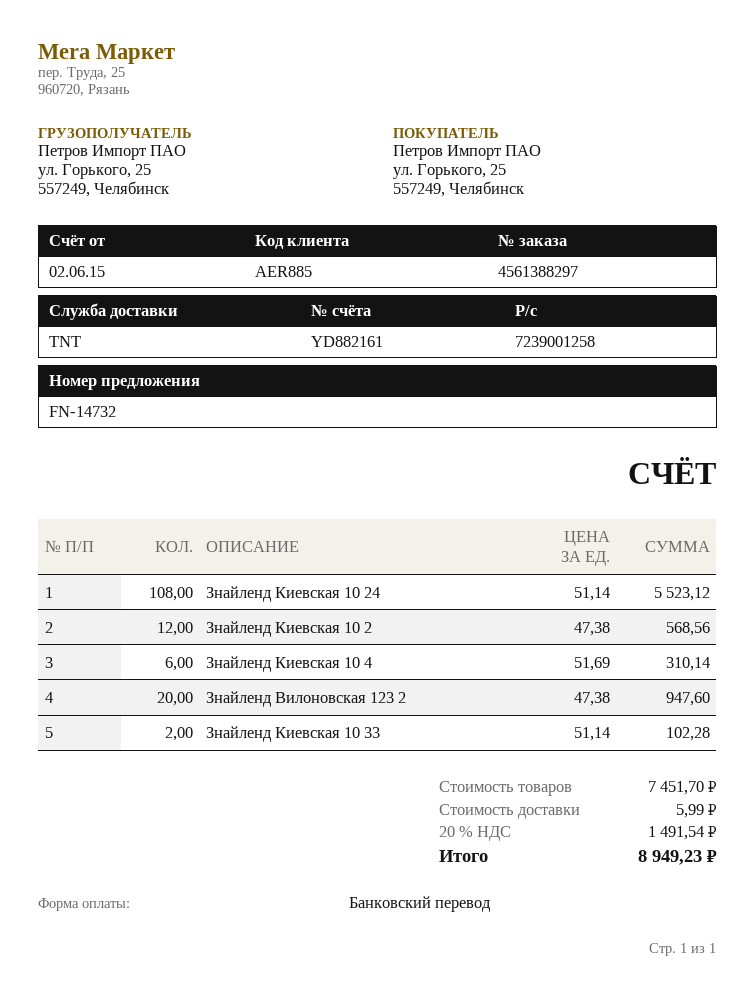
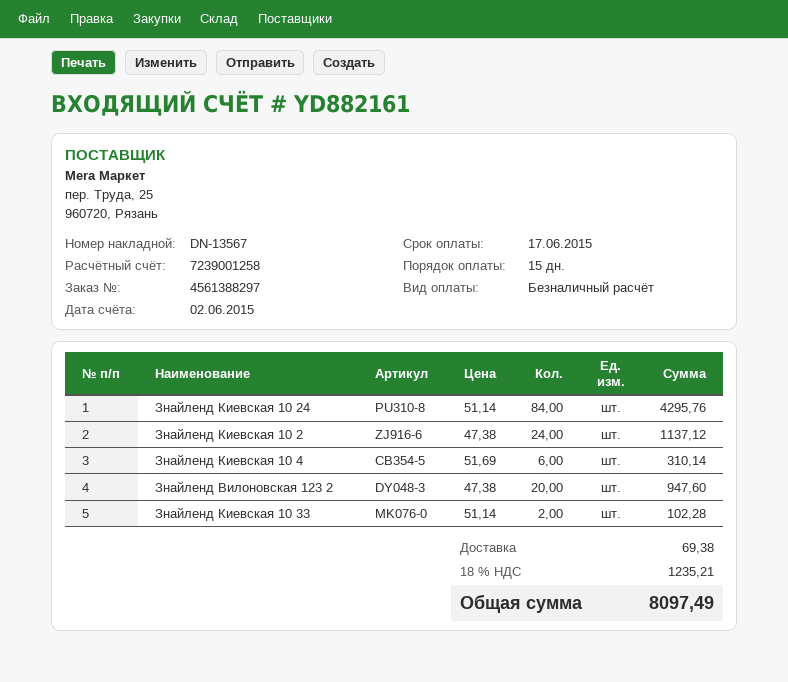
Знайленд Киевская 10 24: 108 x 51.14 = 5523.12 -> 84 x 51.14 = 4295.76
Знайленд Киевская 10 2: 12 x 47.38 = 568.56 -> 24 x 47.38 = 1137.12
shipping: 5.99 -> 69.38
tax: 20% = 1491.54 -> 18% = 1235.21
total: 8949.23 -> 8097.49

